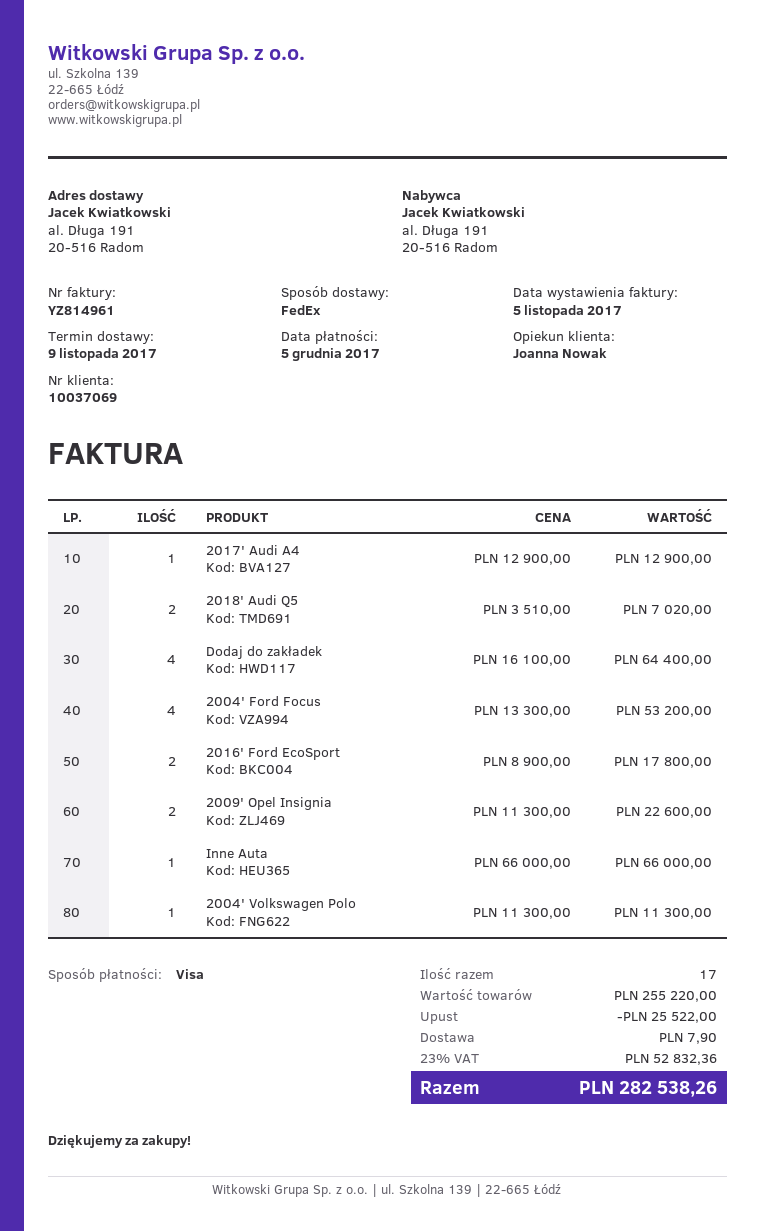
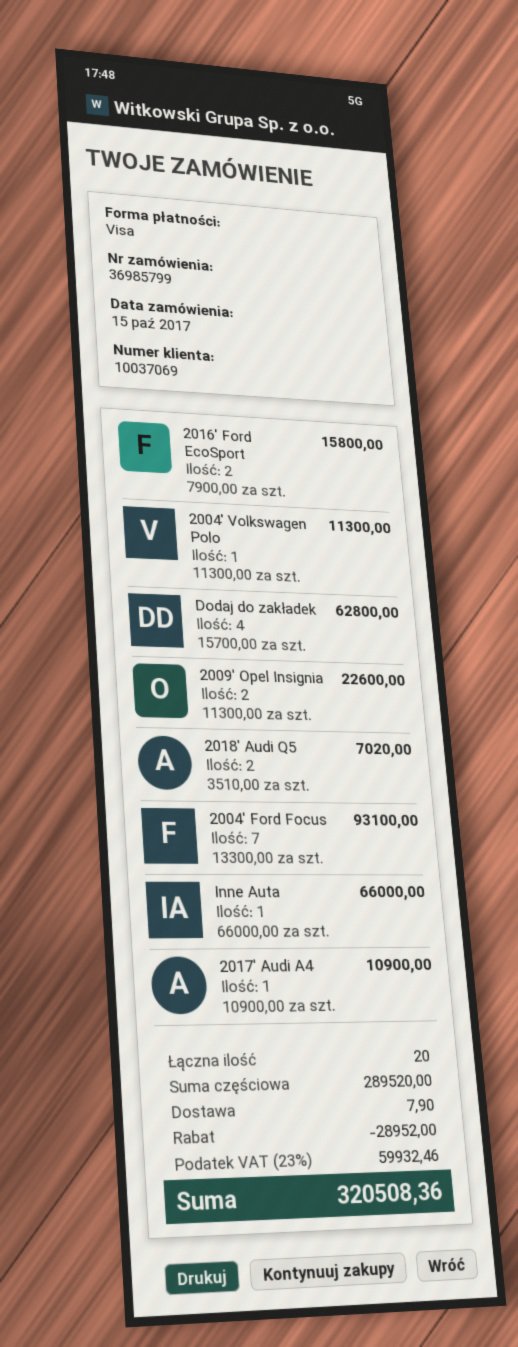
2017' Audi A4: 1 x 12900.00 = 12900.00 -> 1 x 10900.00 = 10900.00
Dodaj do zakładek: 4 x 16100.00 = 64400.00 -> 4 x 15700.00 = 62800.00
2004' Ford Focus: 4 x 13300.00 = 53200.00 -> 7 x 13300.00 = 93100.00
2016' Ford EcoSport: 2 x 8900.00 = 17800.00 -> 2 x 7900.00 = 15800.00
total quantity: 17 -> 20
subtotal: 255220.00 -> 289520.00
discount: 25522.00 -> 28952.00
tax: 23% = 52832.36 -> 23% = 59932.46
total: 282538.26 -> 320508.36

